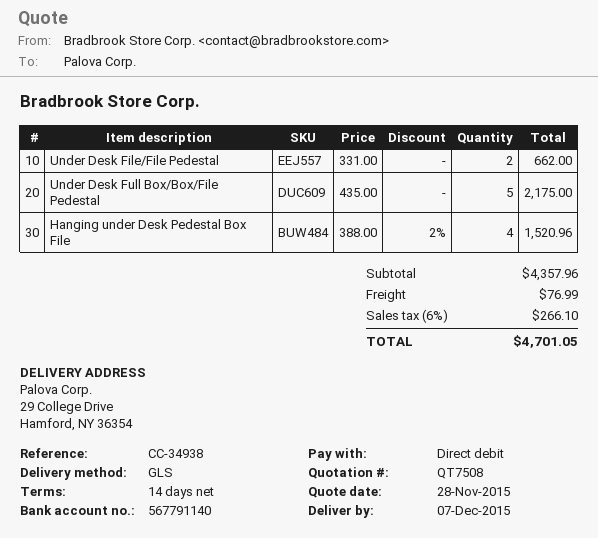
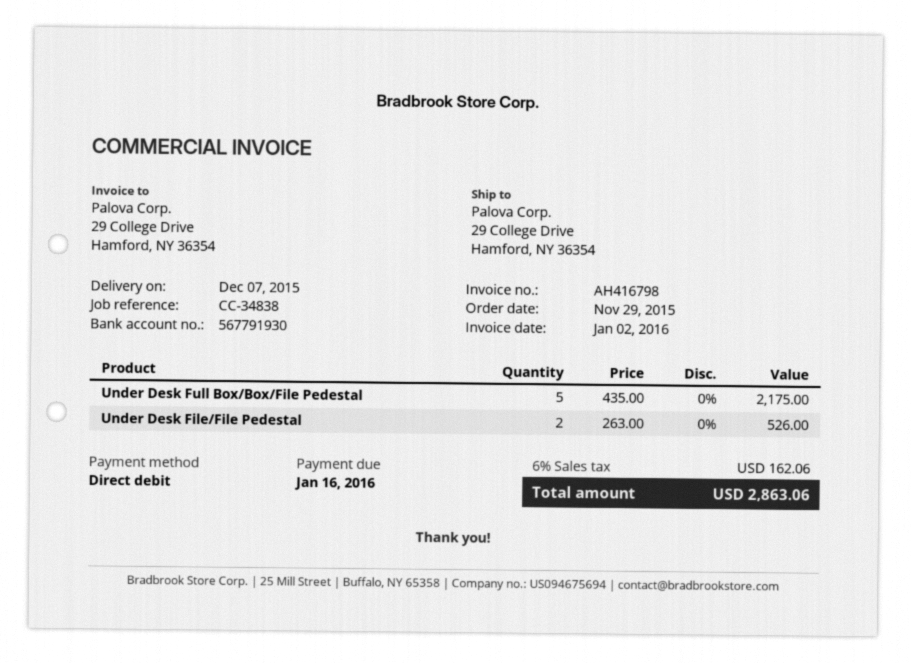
reference: CC-34938 -> CC-34838
bank account: 567791140 -> 567791930
Under Desk File/File Pedestal: 2 x 331.00 = 662.00 -> 2 x 263.00 = 526.00
Hanging under Desk Pedestal Box File: 4 x 388.00 - 2% = 1520.96 -> none
shipping: 76.99 -> none
tax: 6% = 266.10 -> 6% = 162.06
total: 4701.05 -> 2863.06

